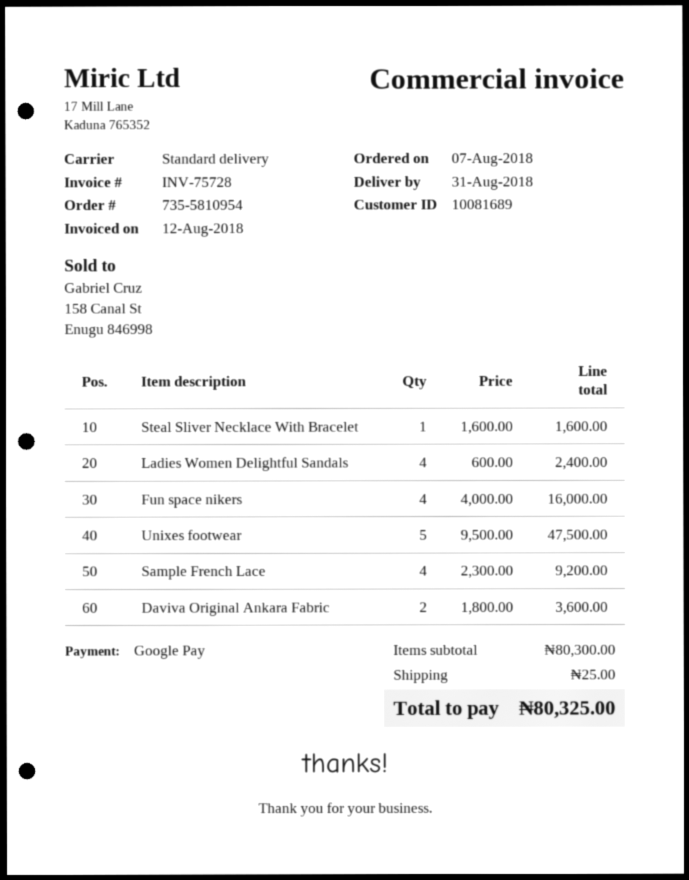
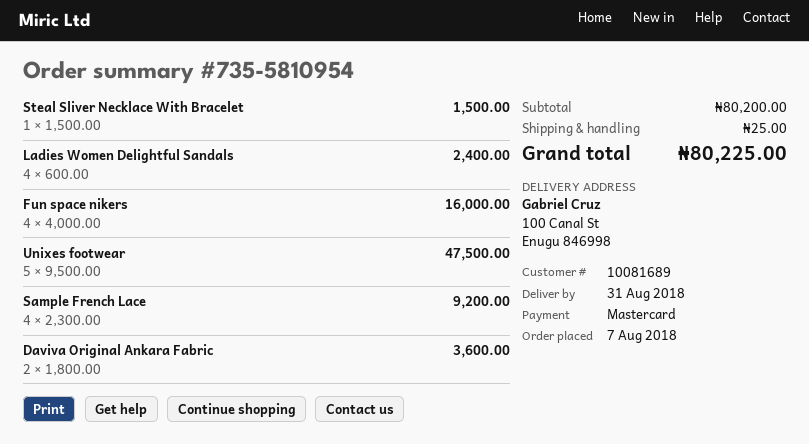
payment method: Google Pay -> Mastercard
Steal Sliver Necklace With Bracelet: 1 x 1600.00 = 1600.00 -> 1 x 1500.00 = 1500.00
subtotal: 80300.00 -> 80200.00
total: 80325.00 -> 80225.00

